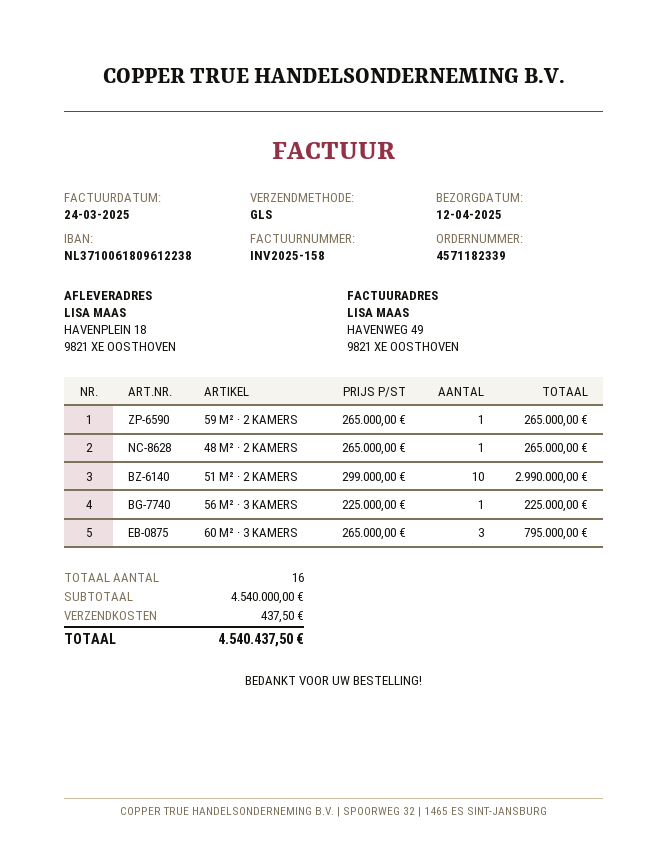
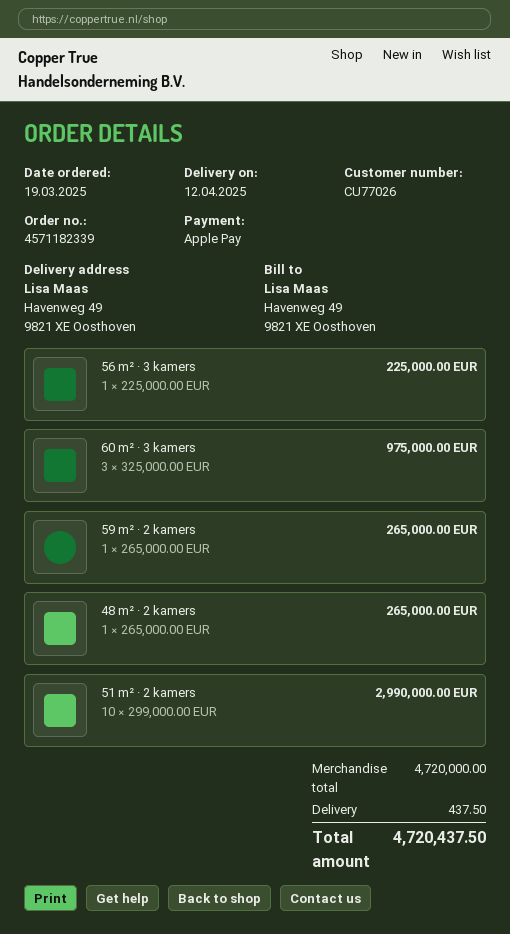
ship to: HAVENPLEIN 18, 9821 XE OOSTHOVEN -> Havenweg 49, 9821 XE Oosthoven
60 M² · 3 KAMERS: 3 x 265000.00 = 795000.00 -> 3 x 325000.00 = 975000.00
subtotal: 4540000.00 -> 4720000.00
total: 4540437.50 -> 4720437.50

